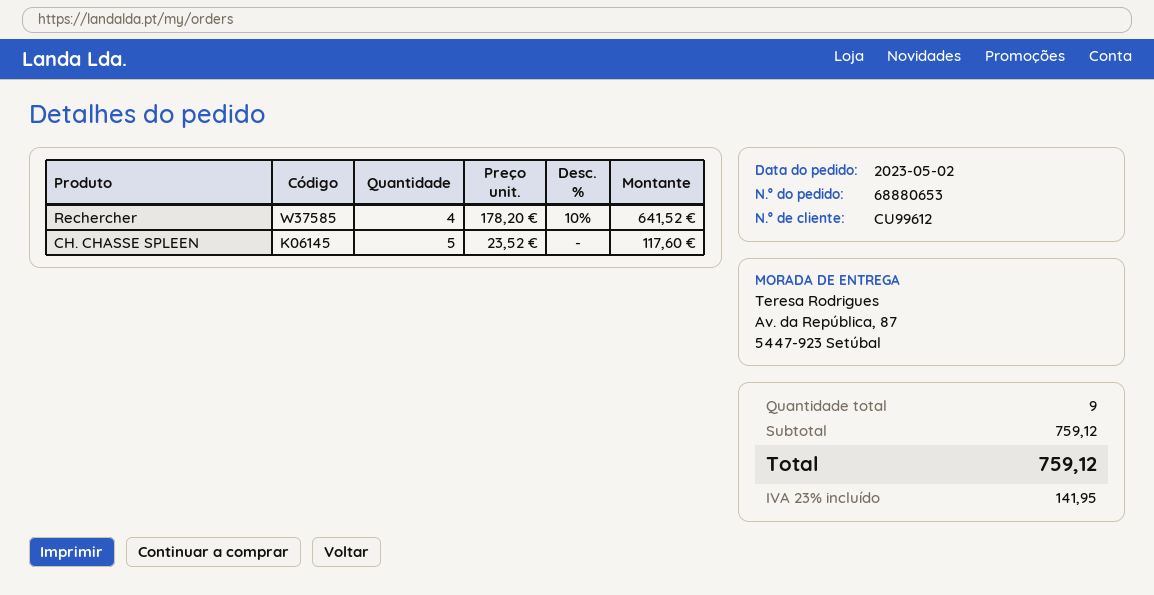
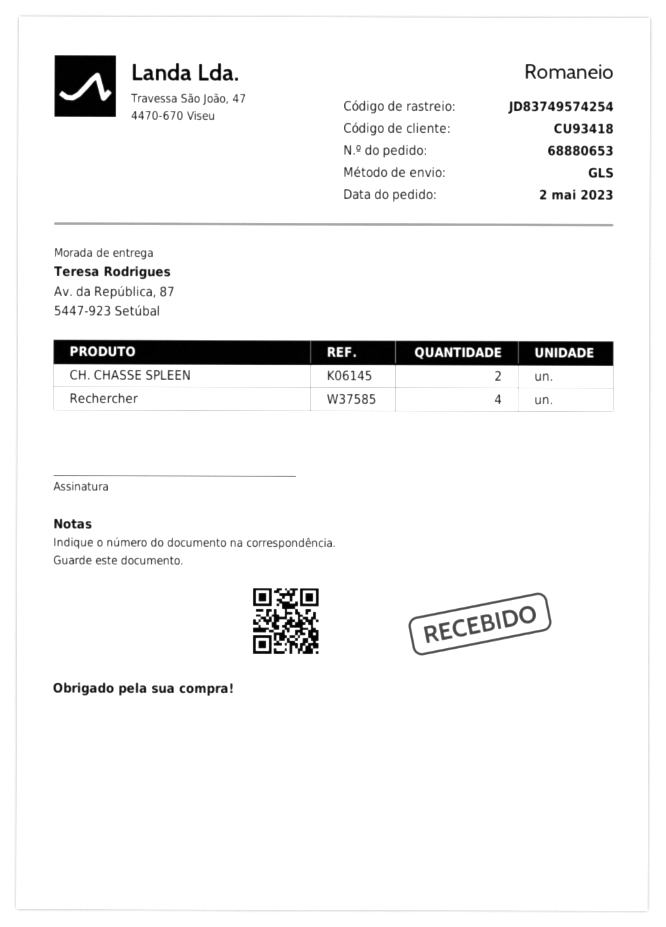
customer number: CU99612 -> CU93418
CH. CHASSE SPLEEN: 5 -> 2

